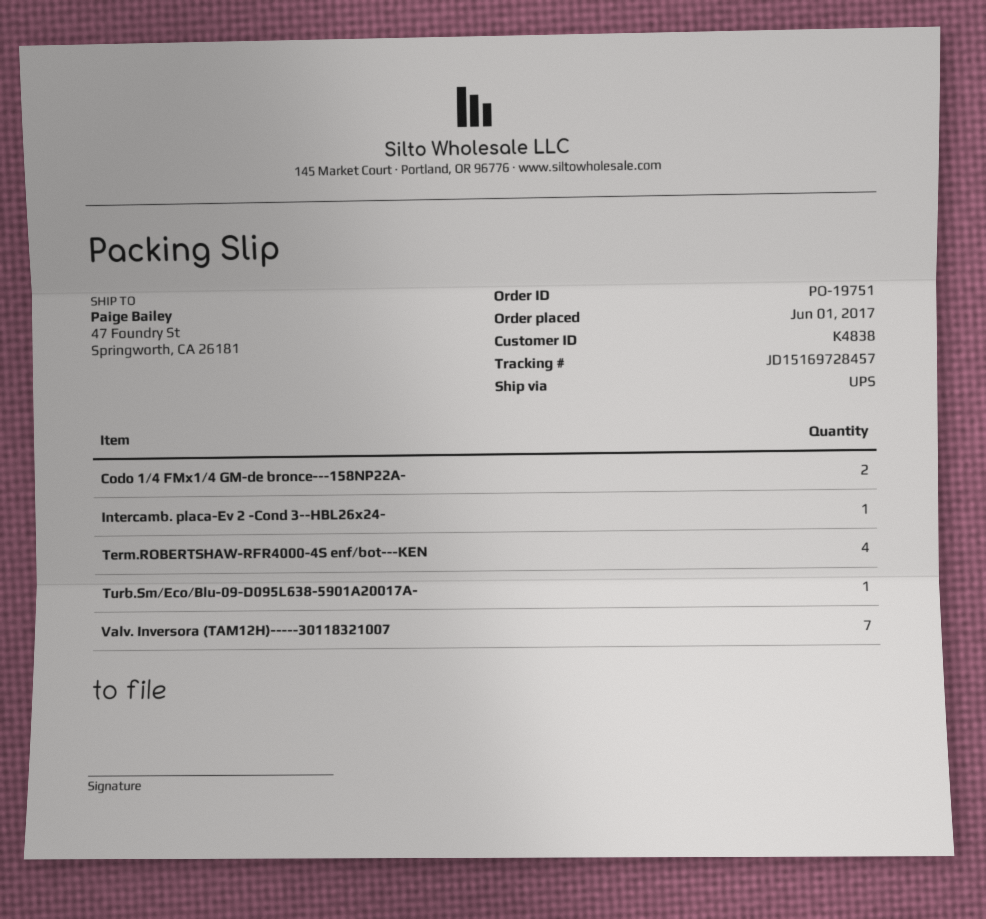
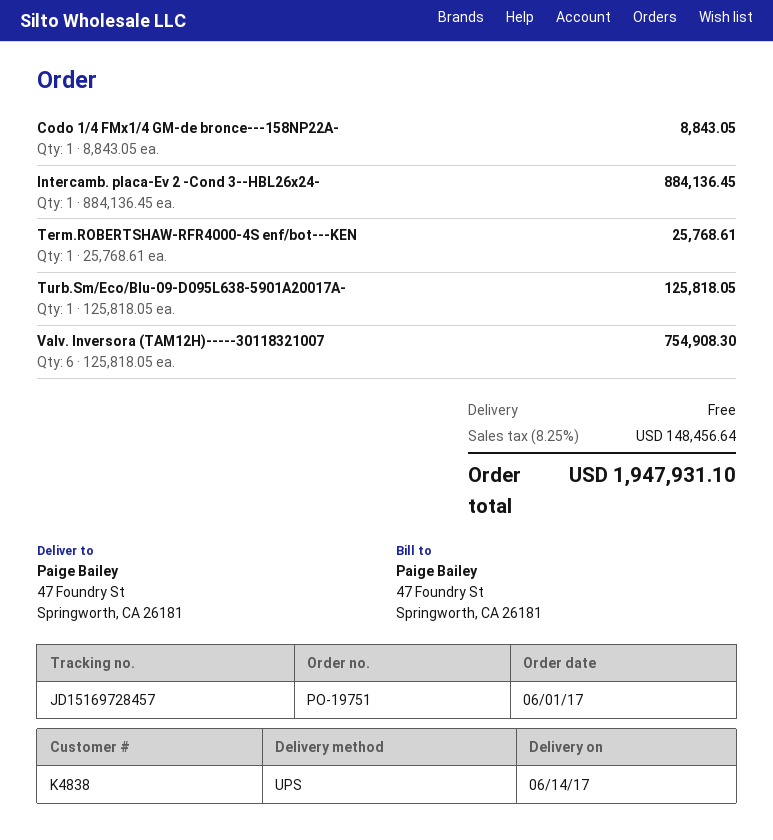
Codo 1/4 FMx1/4 GM-de bronce---158NP22A-: 2 -> 1
Term.ROBERTSHAW-RFR4000-4S enf/bot---KEN: 4 -> 1
Valv. Inversora (TAM12H)-----30118321007: 7 -> 6

